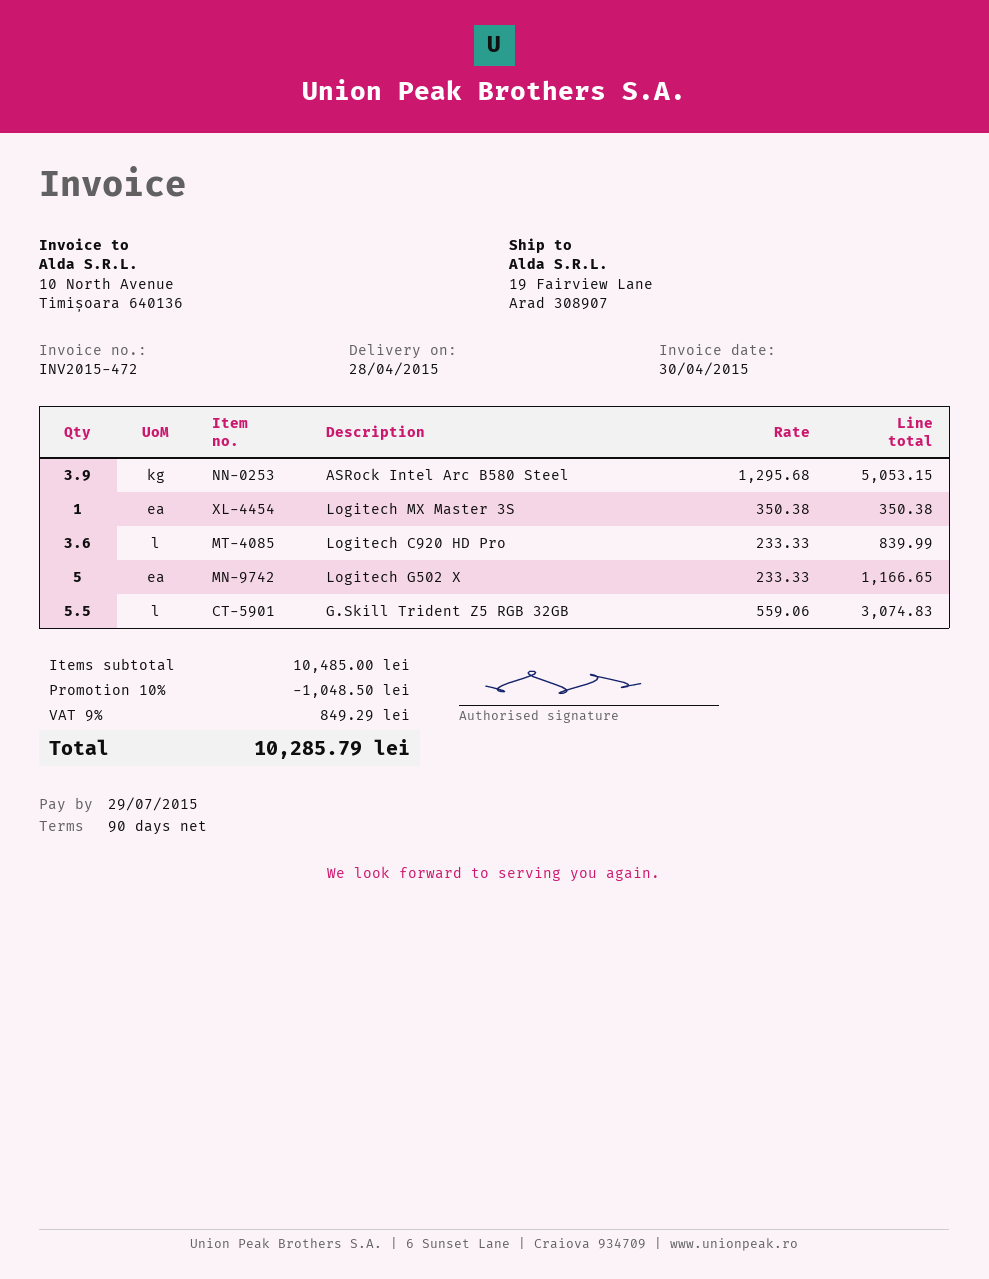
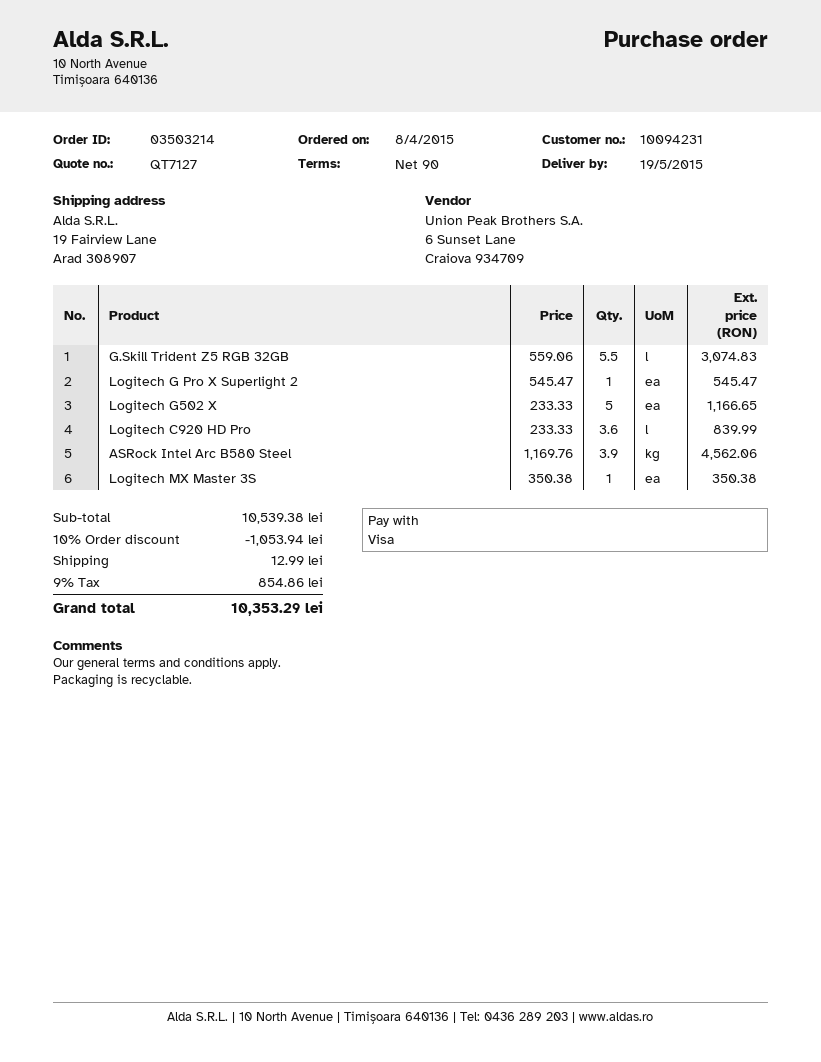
delivery date: 2015-04-28 -> 2015-05-19
ASRock Intel Arc B580 Steel: 3.9 x 1295.68 = 5053.15 -> 3.9 x 1169.76 = 4562.06
Logitech G Pro X Superlight 2: none -> 1 x 545.47 = 545.47
subtotal: 10485.00 -> 10539.38
discount: 10% = 1048.50 -> 10% = 1053.94
shipping: none -> 12.99
tax: 9% = 849.29 -> 9% = 854.86
total: 10285.79 -> 10353.29

